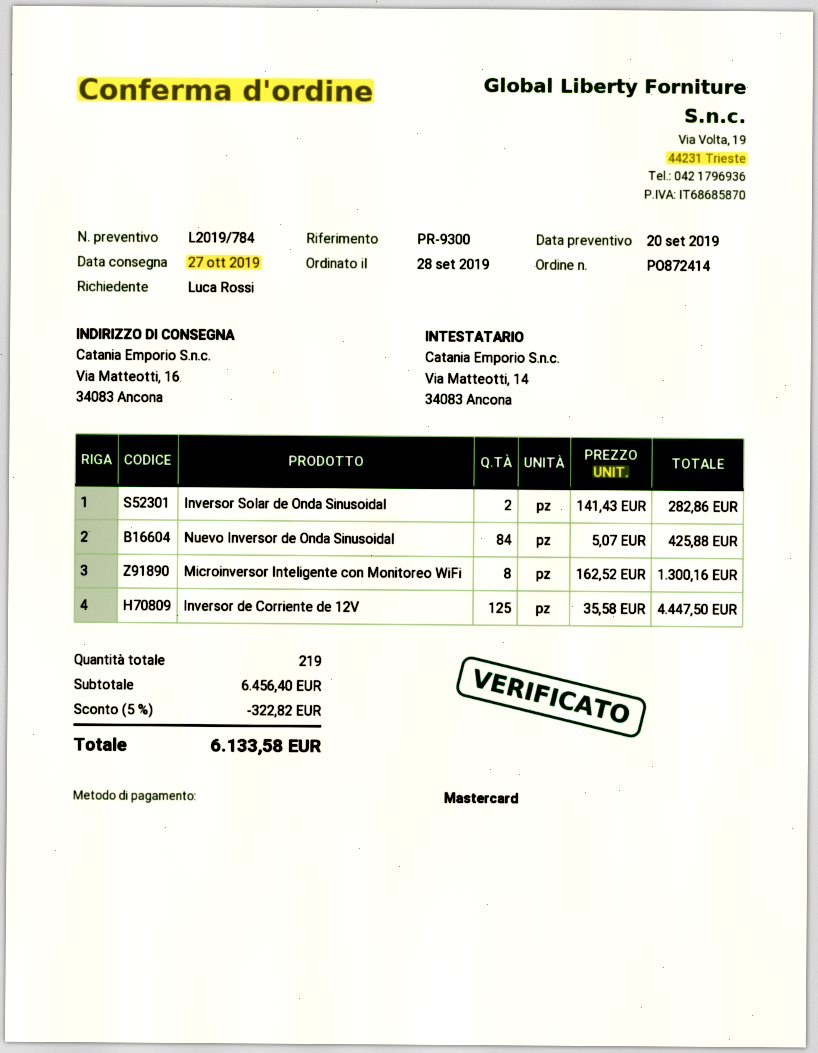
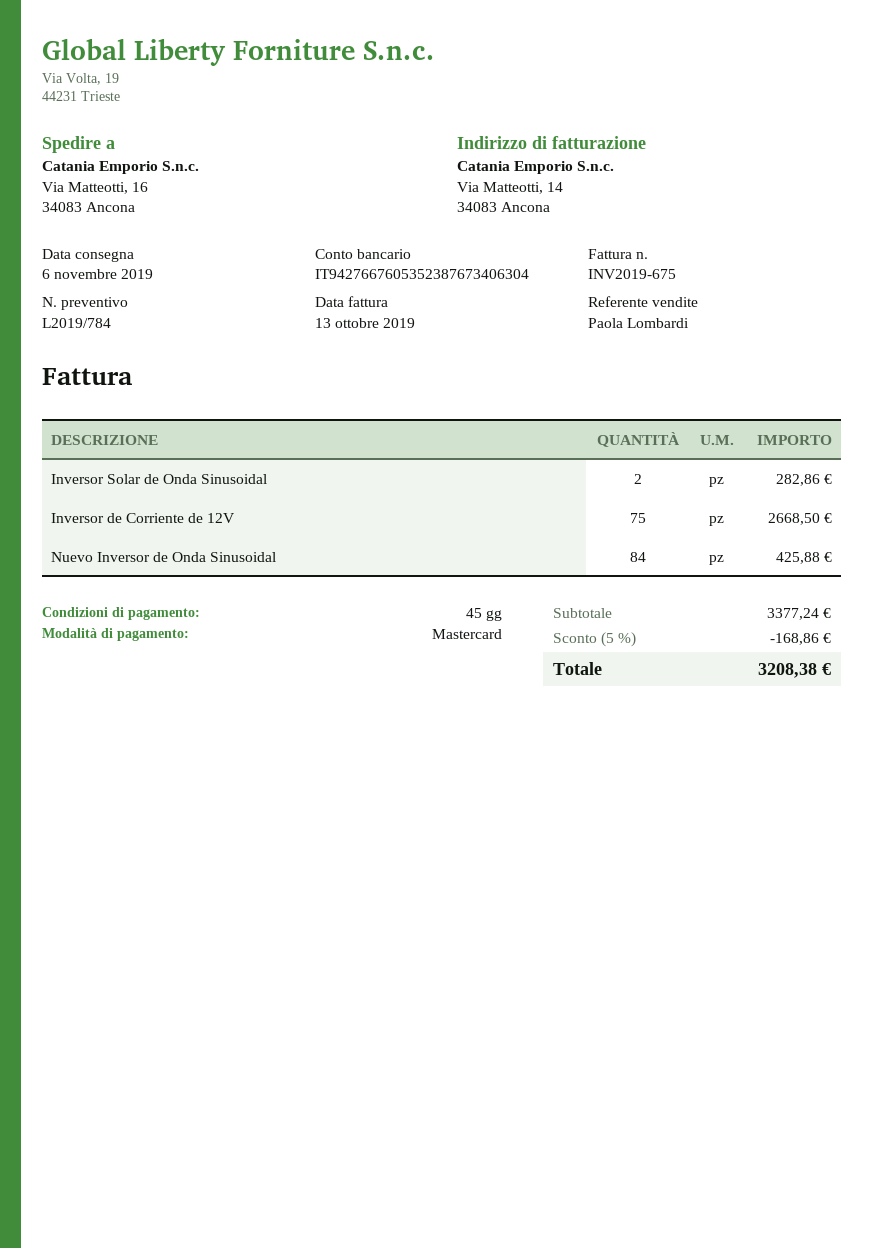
delivery date: 2019-10-27 -> 2019-11-06
Microinversor Inteligente con Monitoreo WiFi: 8 for 1300.16 -> none
Inversor de Corriente de 12V: 125 for 4447.50 -> 75 for 2668.50
subtotal: 6456.40 -> 3377.24
discount: 5% = 322.82 -> 5% = 168.86
total: 6133.58 -> 3208.38

